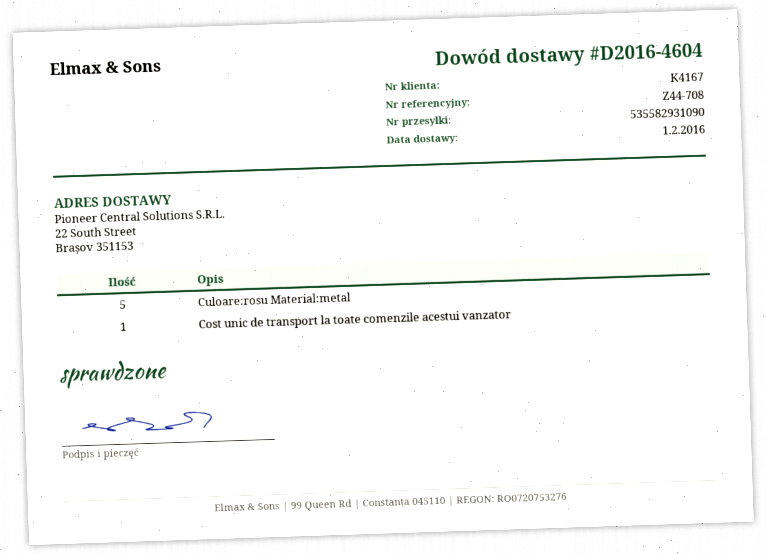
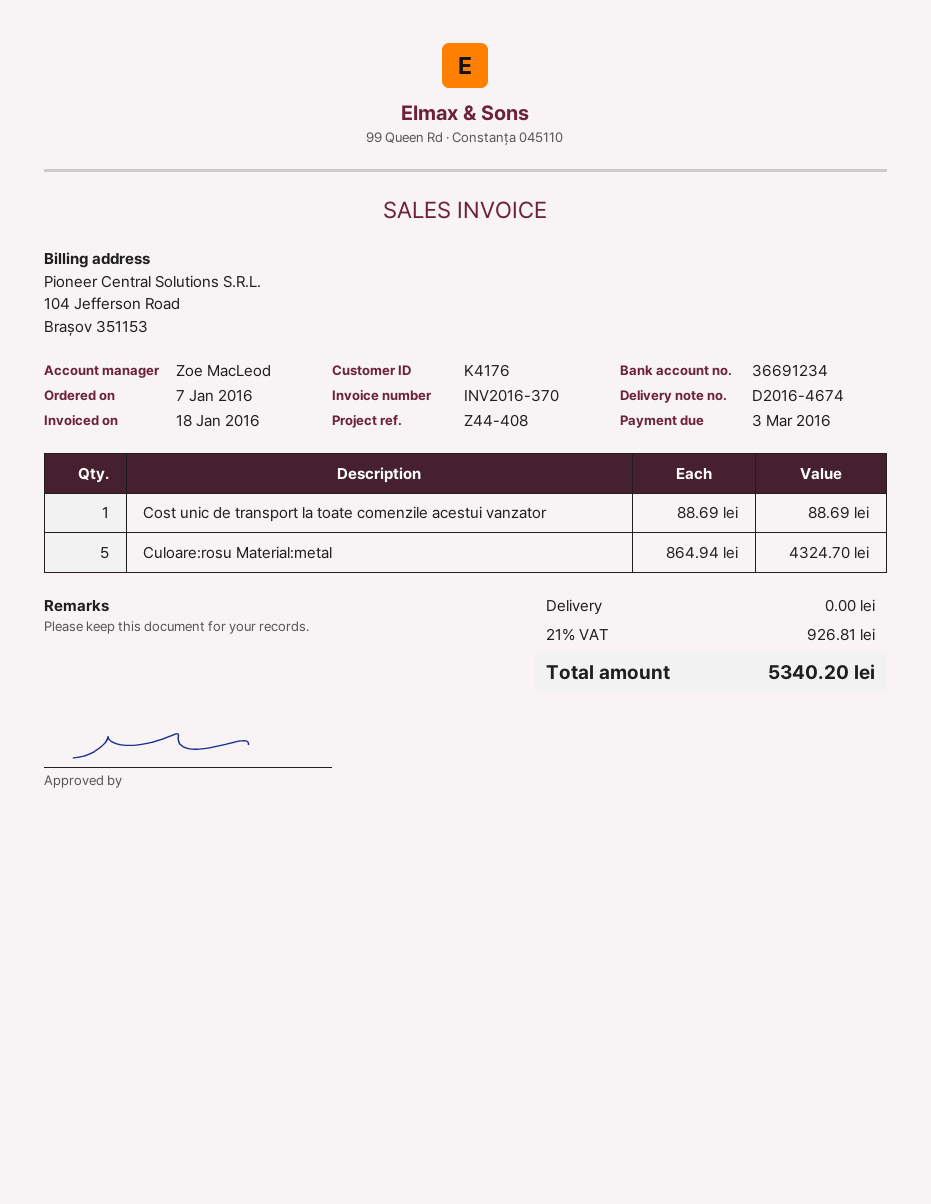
delivery note number: D2016-4604 -> D2016-4674
customer number: K4167 -> K4176
reference: Z44-708 -> Z44-408

